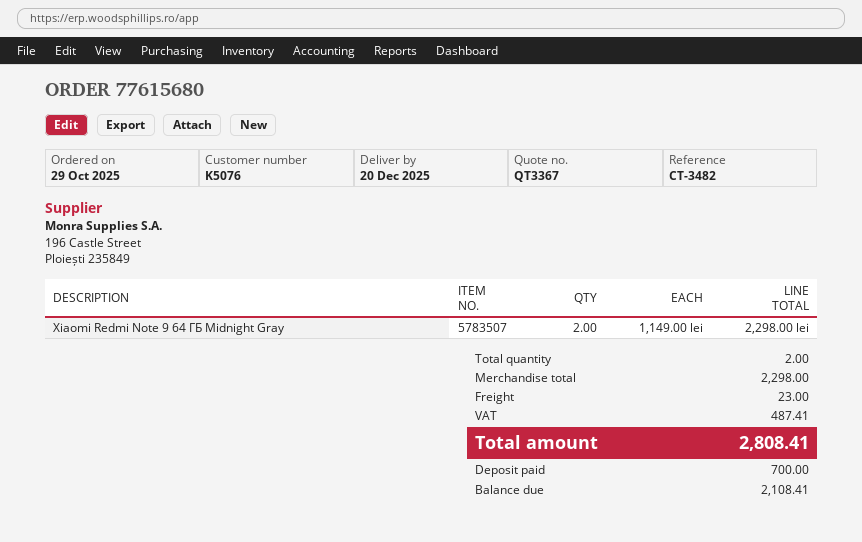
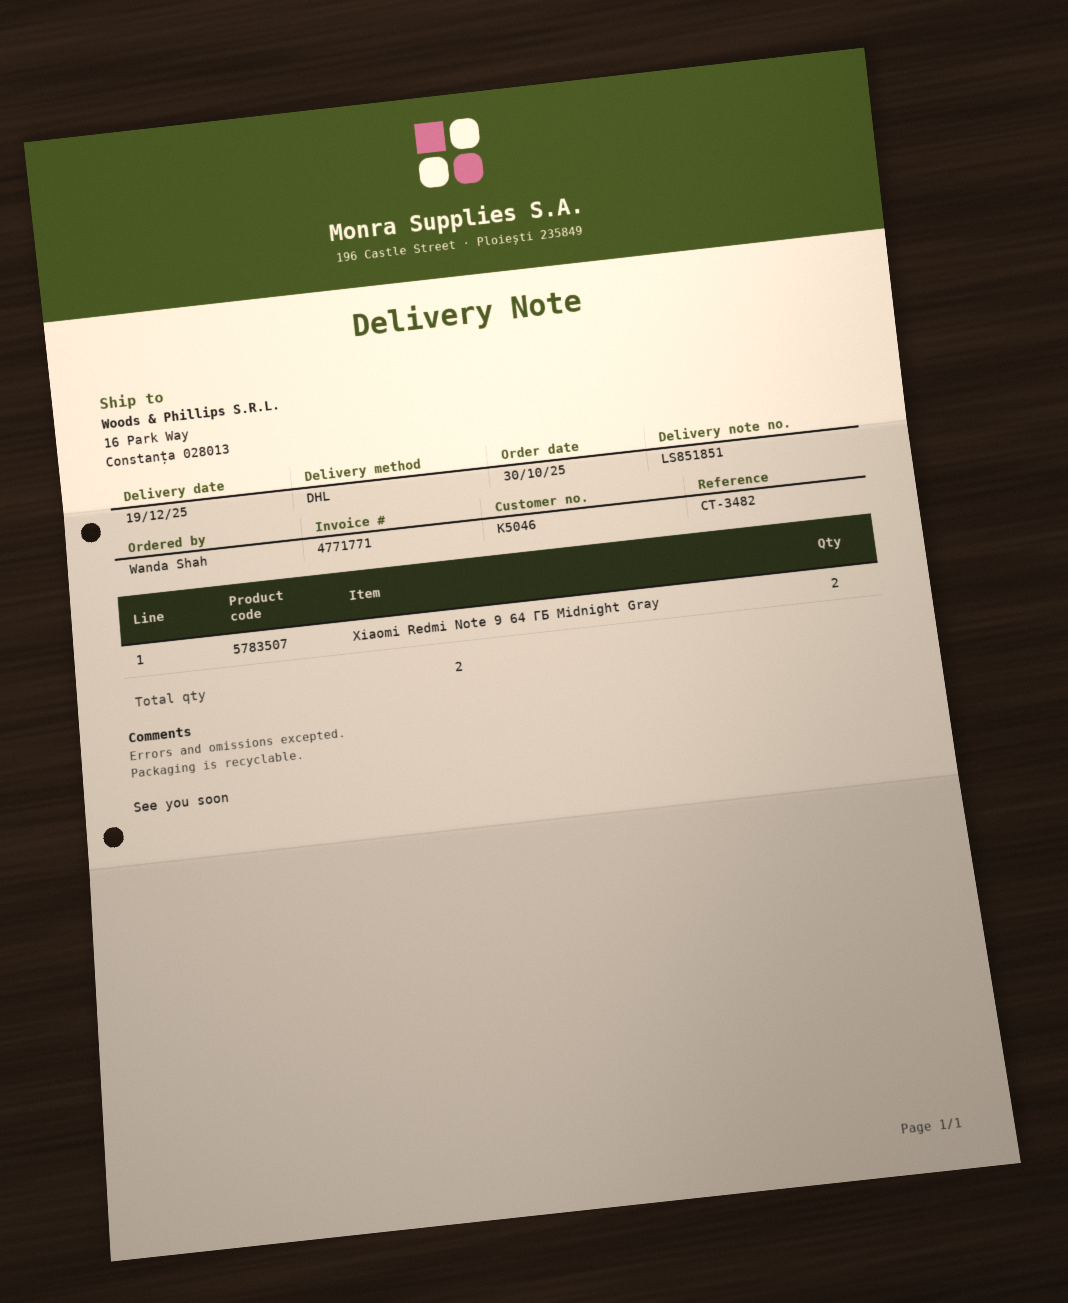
order date: 2025-10-29 -> 2025-10-30
delivery date: 2025-12-20 -> 2025-12-19
customer number: K5076 -> K5046

